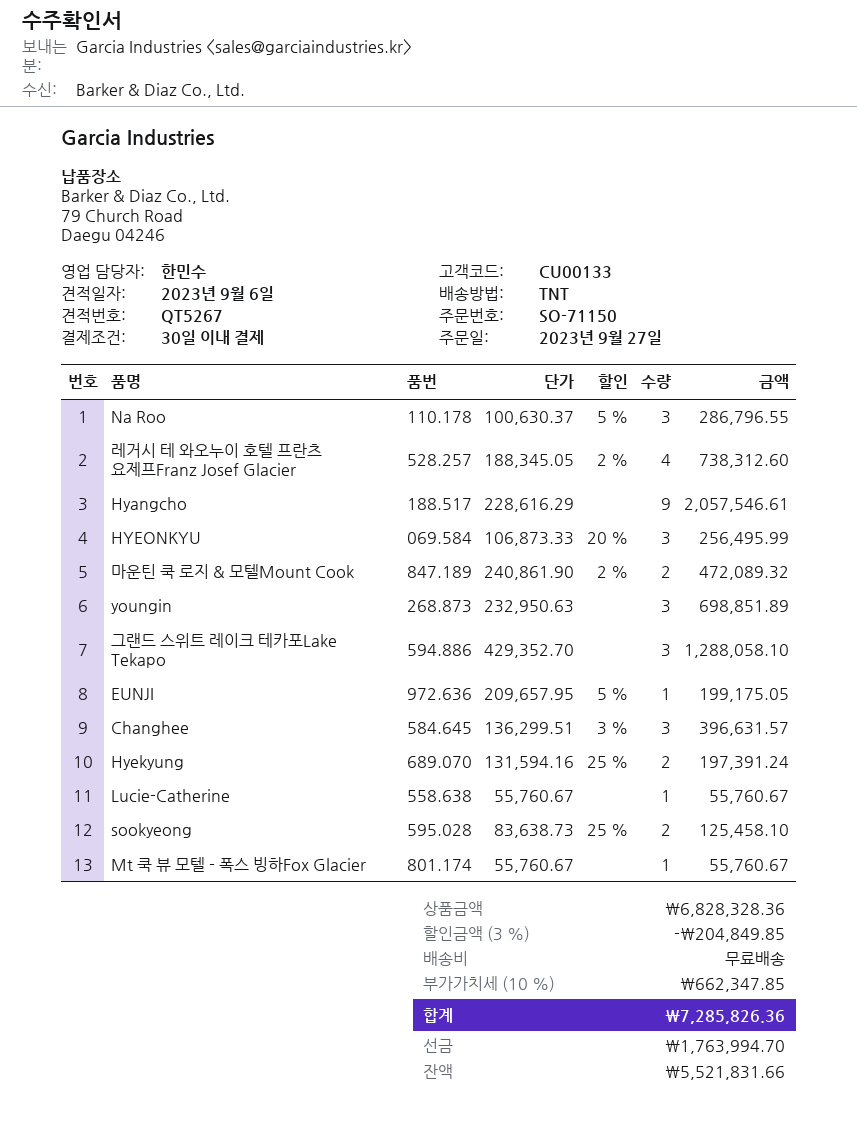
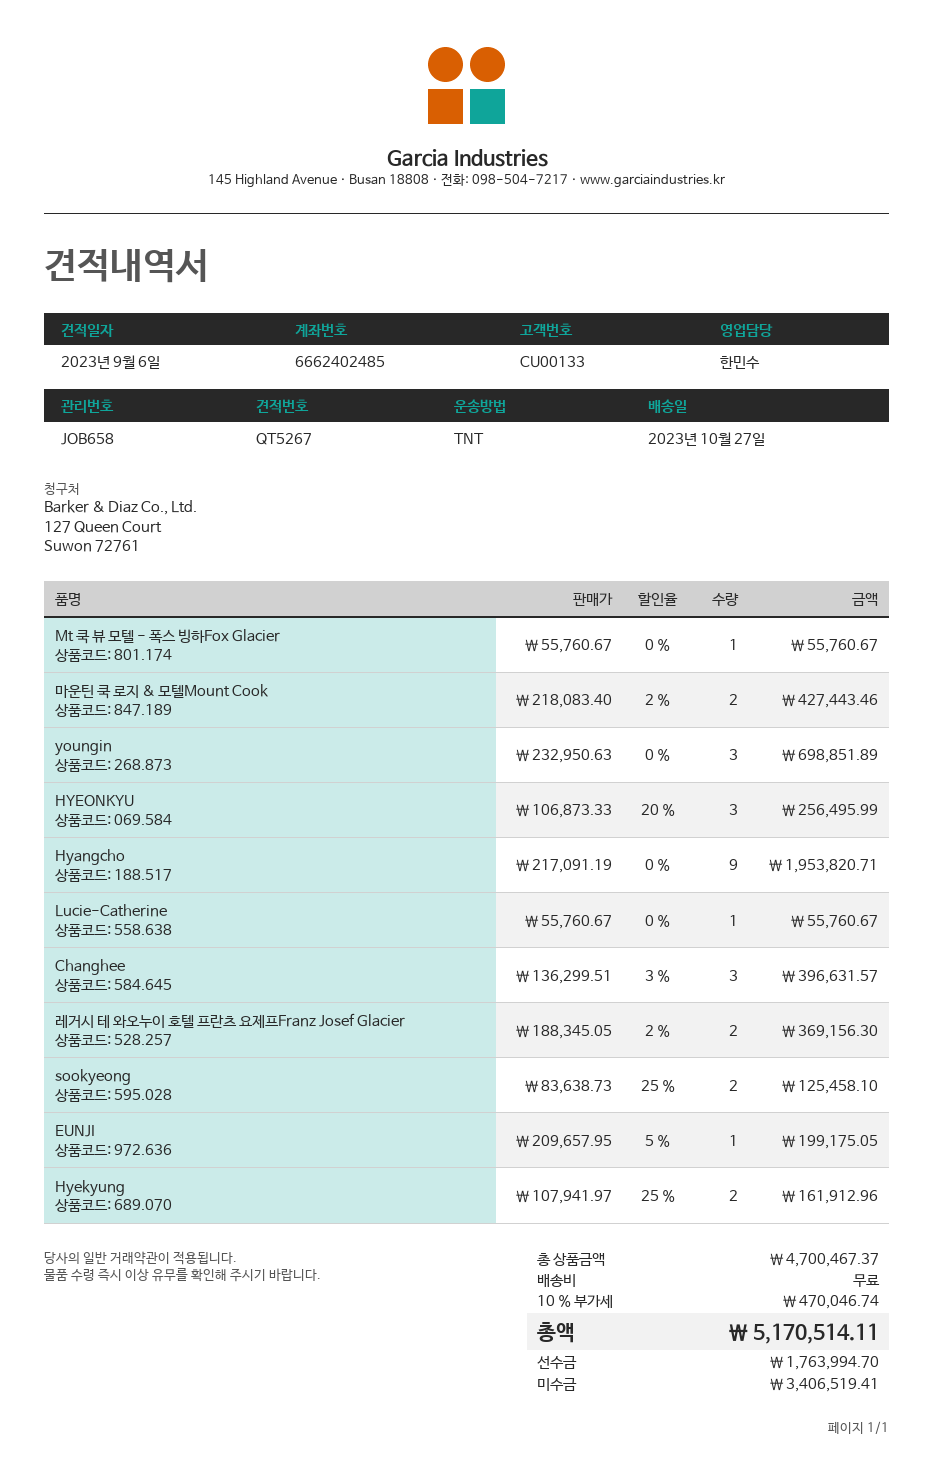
Na Roo: 3 x 100630.37 - 5% = 286796.55 -> none
레거시 테 와오누이 호텔 프란츠 요제프Franz Josef Glacier: 4 x 188345.05 - 2% = 738312.60 -> 2 x 188345.05 - 2% = 369156.30
Hyangcho: 9 x 228616.29 = 2057546.61 -> 9 x 217091.19 = 1953820.71
마운틴 쿡 로지 & 모텔Mount Cook: 2 x 240861.90 - 2% = 472089.32 -> 2 x 218083.40 - 2% = 427443.46
그랜드 스위트 레이크 테카포Lake Tekapo: 3 x 429352.70 = 1288058.10 -> none
Hyekyung: 2 x 131594.16 - 25% = 197391.24 -> 2 x 107941.97 - 25% = 161912.96
subtotal: 6828328.36 -> 4700467.37
discount: 3% = 204849.85 -> none
tax: 10% = 662347.85 -> 10% = 470046.74
total: 7285826.36 -> 5170514.11
balance: 5521831.66 -> 3406519.41

